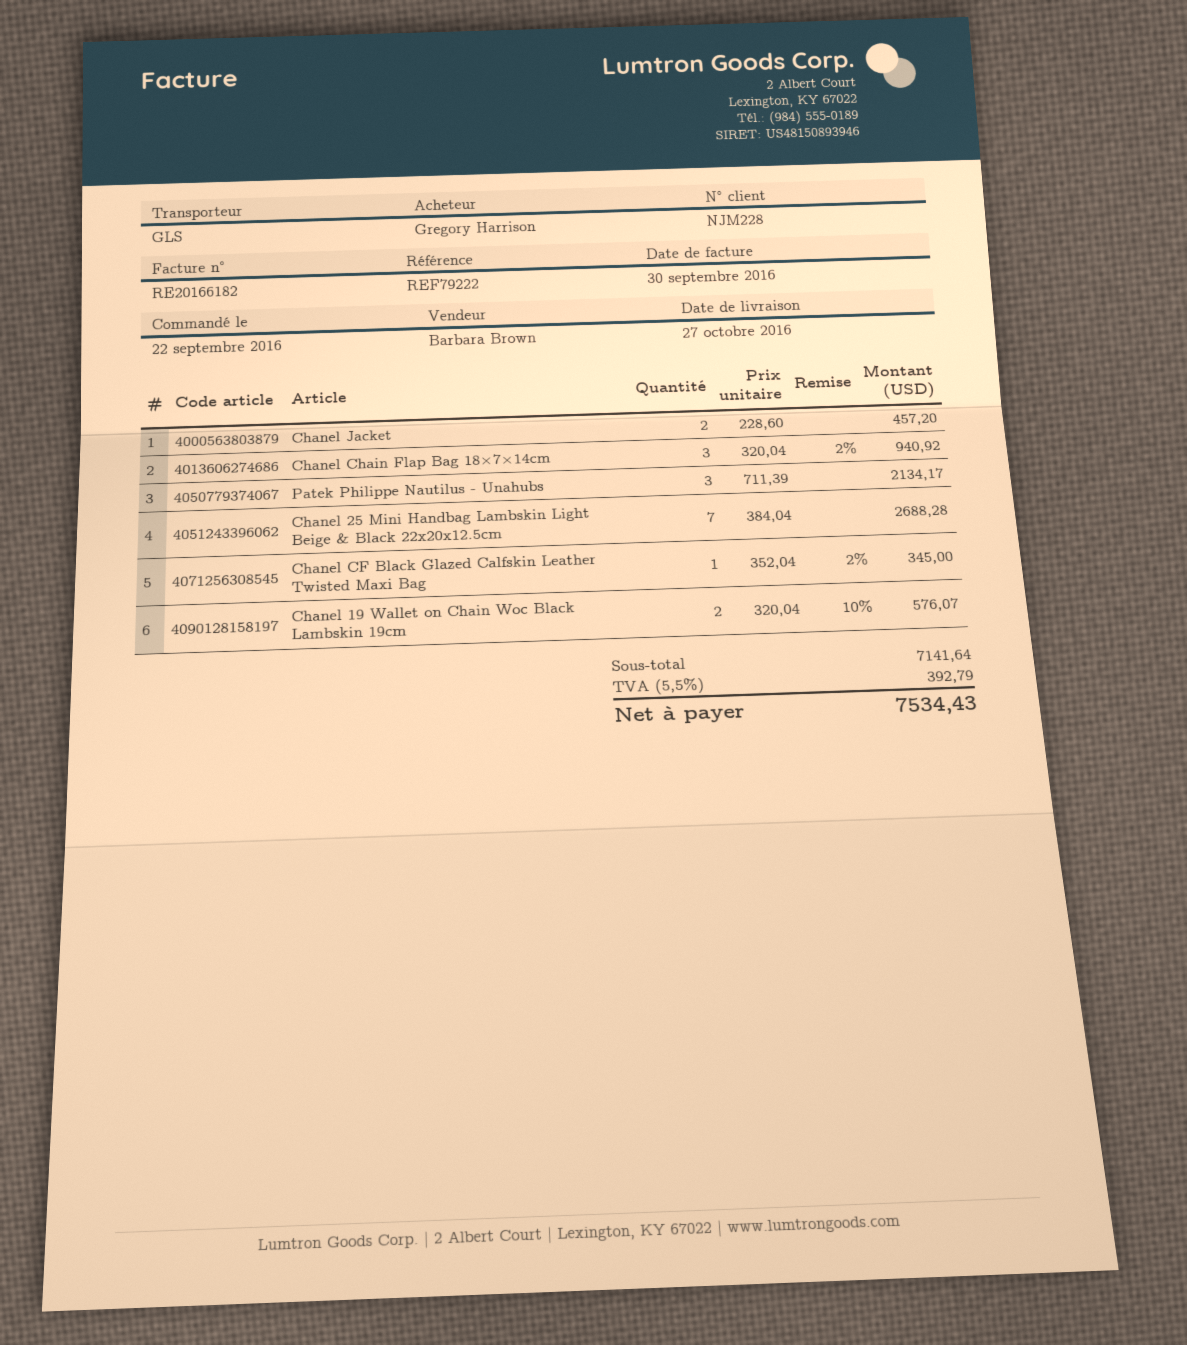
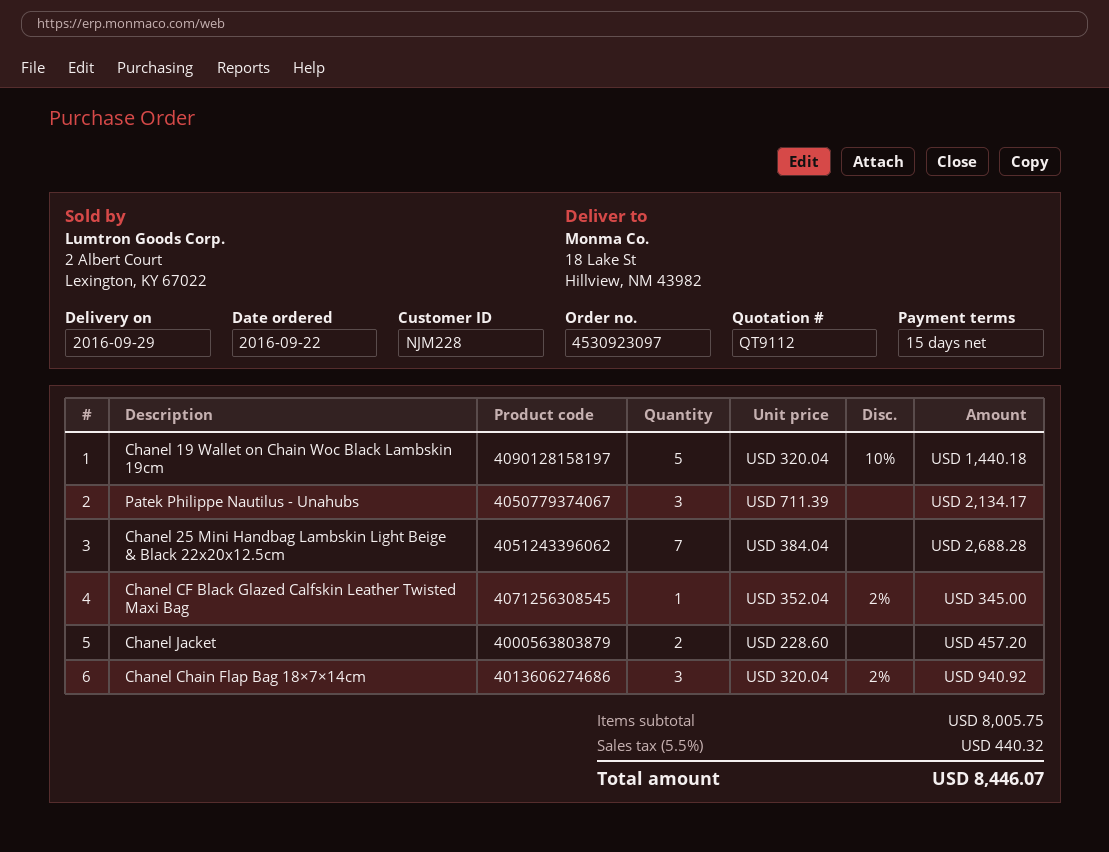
delivery date: 2016-10-27 -> 2016-09-29
Chanel 19 Wallet on Chain Woc Black Lambskin 19cm: 2 x 320.04 - 10% = 576.07 -> 5 x 320.04 - 10% = 1440.18
subtotal: 7141.64 -> 8005.75
tax: 5.5% = 392.79 -> 5.5% = 440.32
total: 7534.43 -> 8446.07

